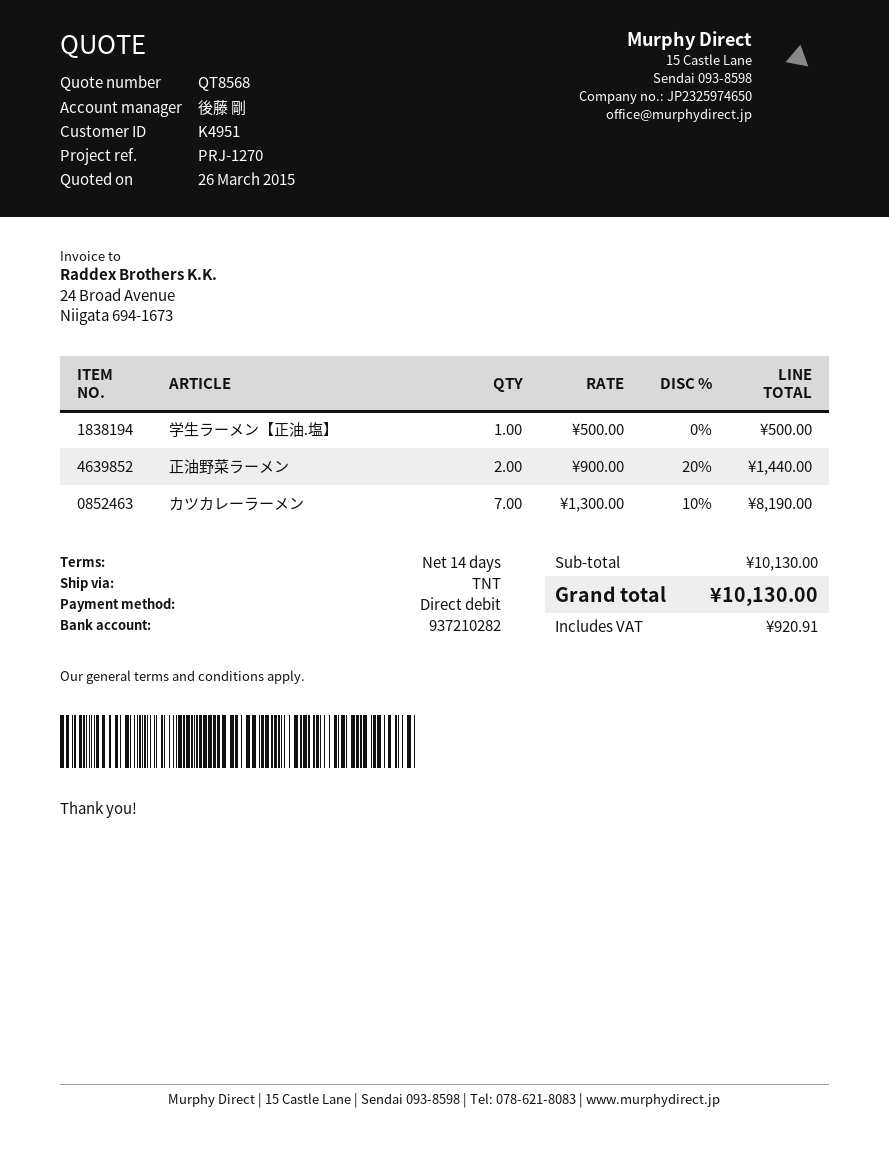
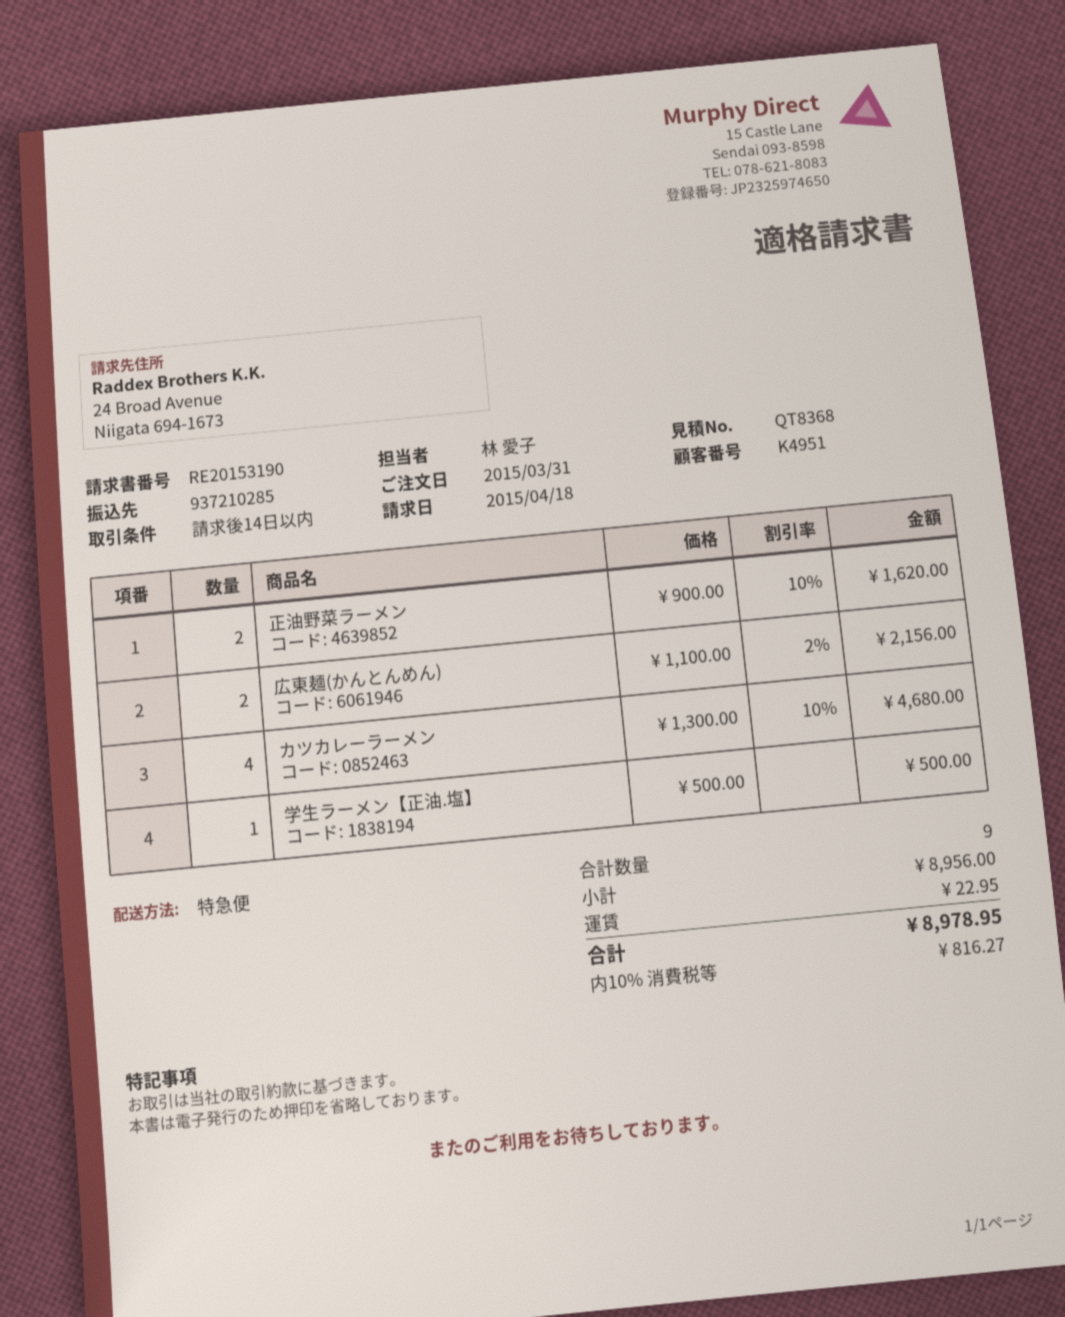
quote number: QT8568 -> QT8368
sales rep: 後藤 剛 -> 林 愛子
bank account: 937210282 -> 937210285
shipping method: TNT -> express
正油野菜ラーメン: 2 x 900.00 - 20% = 1440.00 -> 2 x 900.00 - 10% = 1620.00
カツカレーラーメン: 7 x 1300.00 - 10% = 8190.00 -> 4 x 1300.00 - 10% = 4680.00
広東麺(かんとんめん): none -> 2 x 1100.00 - 2% = 2156.00
subtotal: 10130.00 -> 8956.00
shipping: none -> 22.95
tax: 920.91 -> 816.27
total: 10130.00 -> 8978.95

